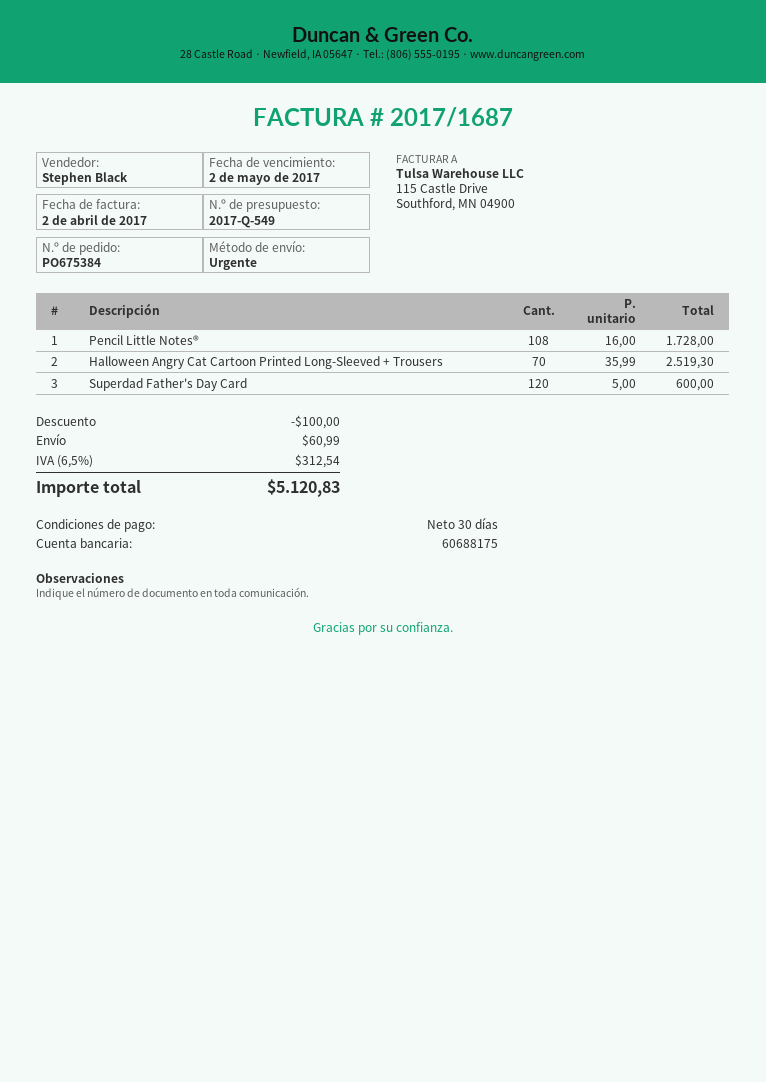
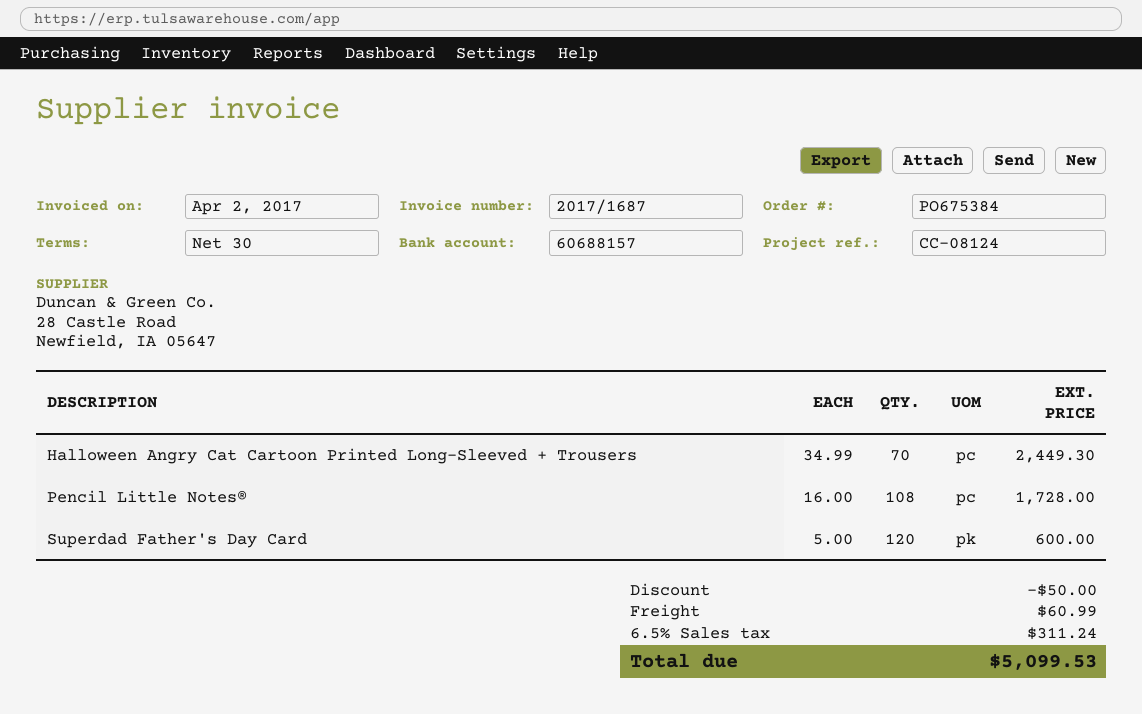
bank account: 60688175 -> 60688157
Halloween Angry Cat Cartoon Printed Long-Sleeved + Trousers: 70 x 35.99 = 2519.30 -> 70 x 34.99 = 2449.30
discount: 100.00 -> 50.00
tax: 6.5% = 312.54 -> 6.5% = 311.24
total: 5120.83 -> 5099.53

